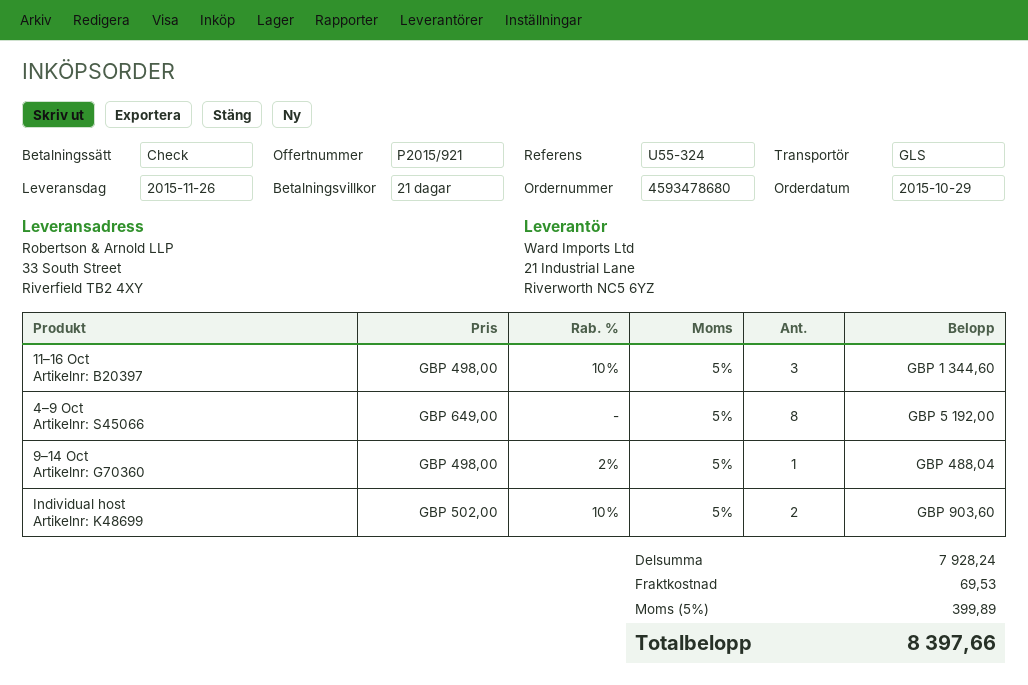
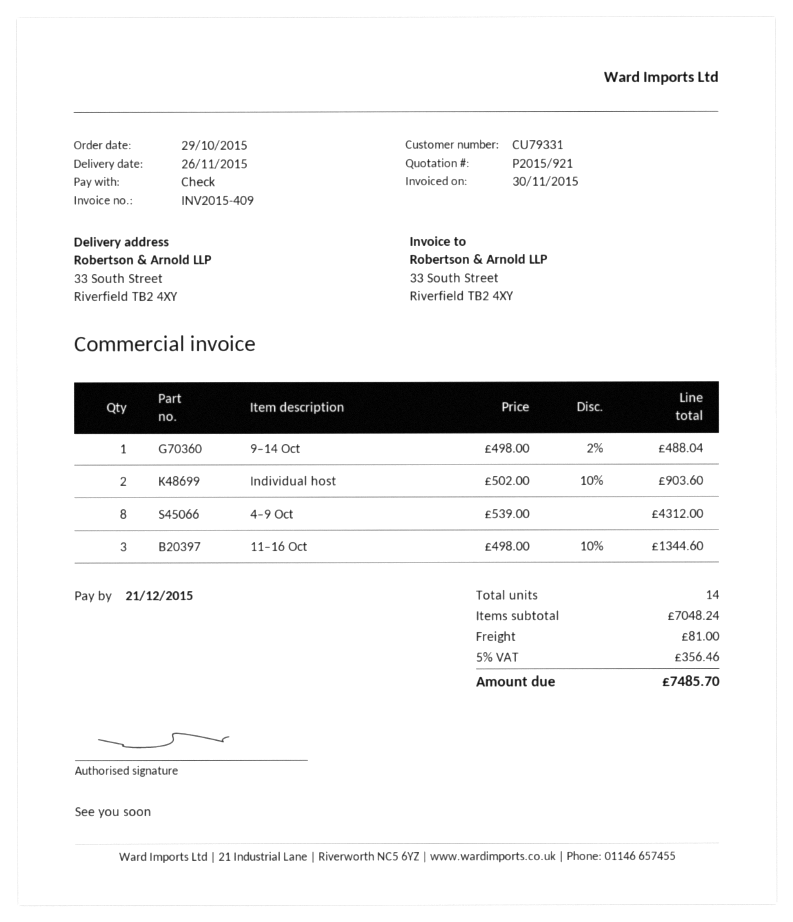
4–9 Oct: 8 x 649.00 = 5192.00 -> 8 x 539.00 = 4312.00
subtotal: 7928.24 -> 7048.24
shipping: 69.53 -> 81.00
tax: 5% = 399.89 -> 5% = 356.46
total: 8397.66 -> 7485.70

